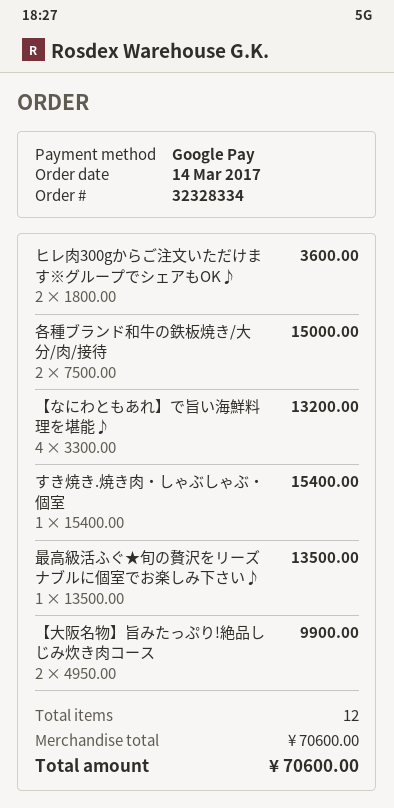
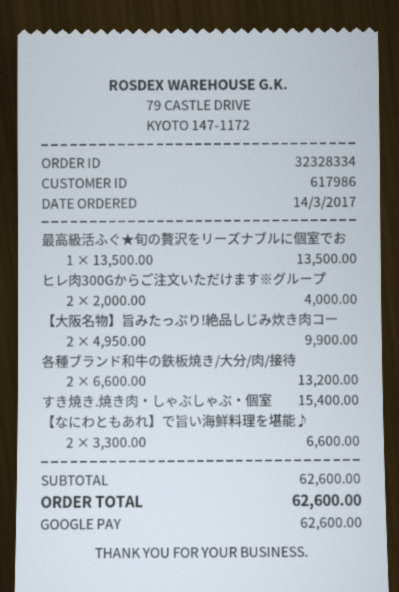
ヒレ肉300gからご注文いただけます※グループでシェアもOK♪: 2 x 1800.00 = 3600.00 -> 2 x 2000.00 = 4000.00
各種ブランド和牛の鉄板焼き/大分/肉/接待: 2 x 7500.00 = 15000.00 -> 2 x 6600.00 = 13200.00
【なにわともあれ】で旨い海鮮料理を堪能♪: 4 x 3300.00 = 13200.00 -> 2 x 3300.00 = 6600.00
subtotal: 70600.00 -> 62600.00
total: 70600.00 -> 62600.00

